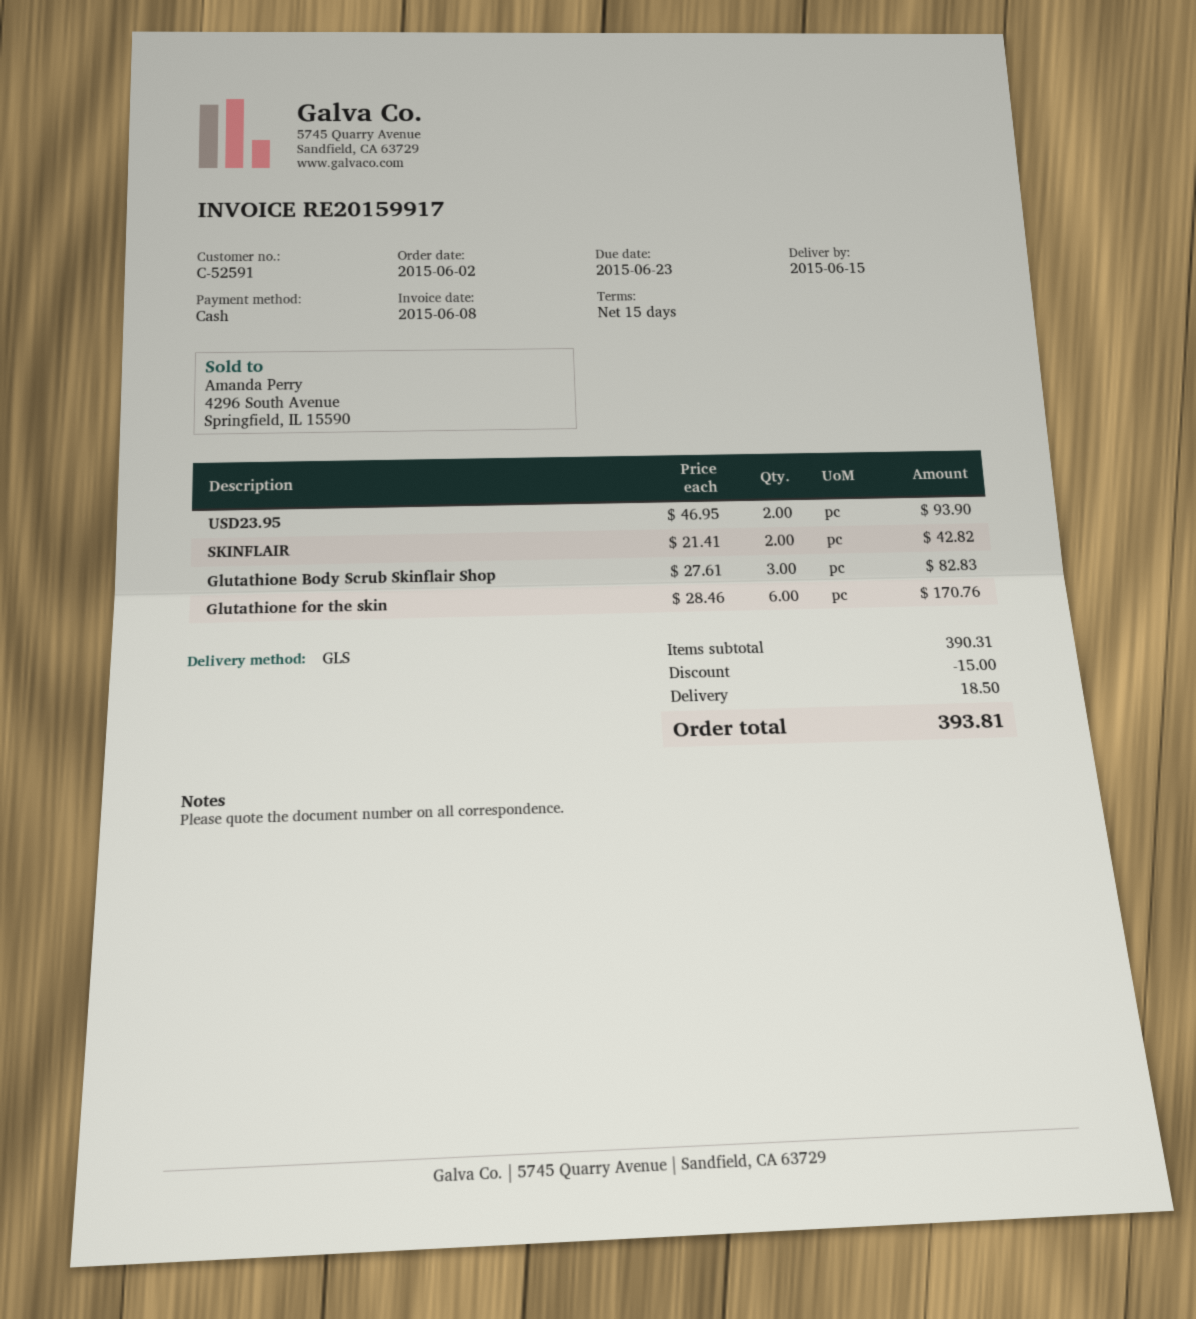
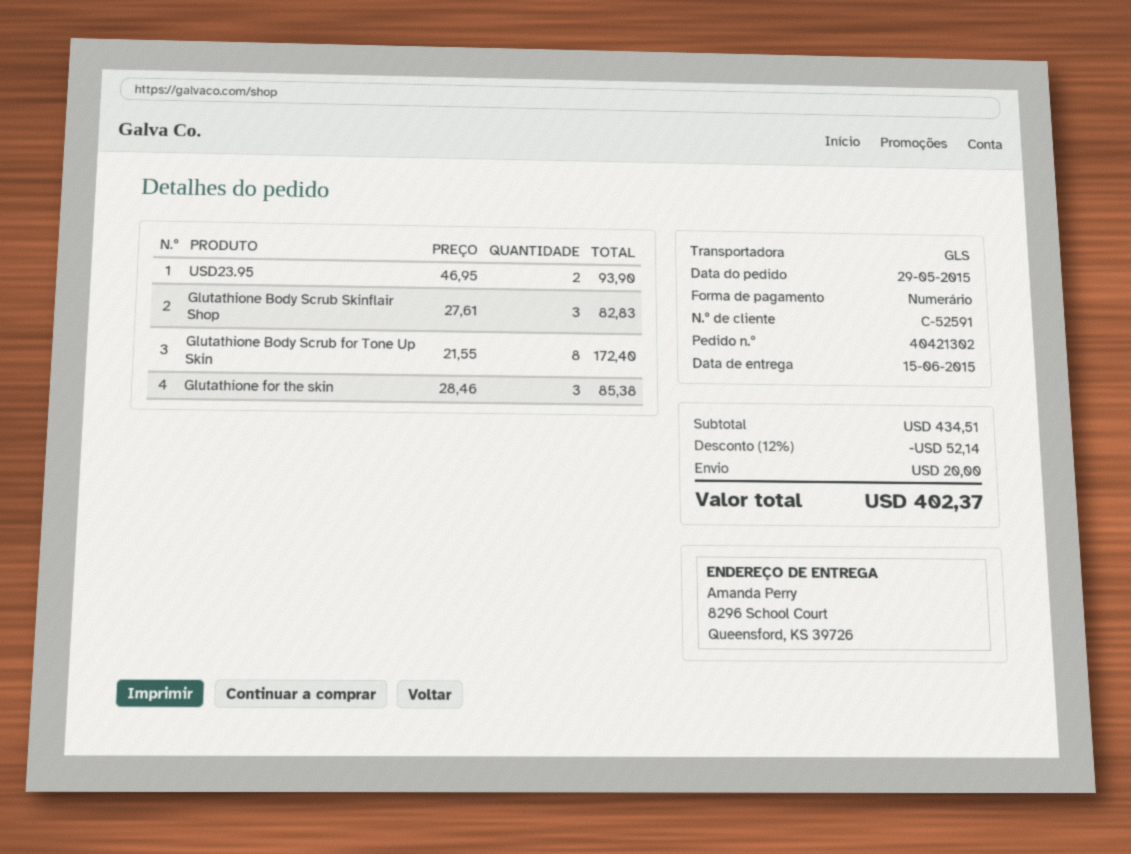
order date: 2015-06-02 -> 2015-05-29
SKINFLAIR: 2 x 21.41 = 42.82 -> none
Glutathione for the skin: 6 x 28.46 = 170.76 -> 3 x 28.46 = 85.38
Glutathione Body Scrub for Tone Up Skin: none -> 8 x 21.55 = 172.40
subtotal: 390.31 -> 434.51
discount: 15.00 -> 52.14
shipping: 18.50 -> 20.00
total: 393.81 -> 402.37

